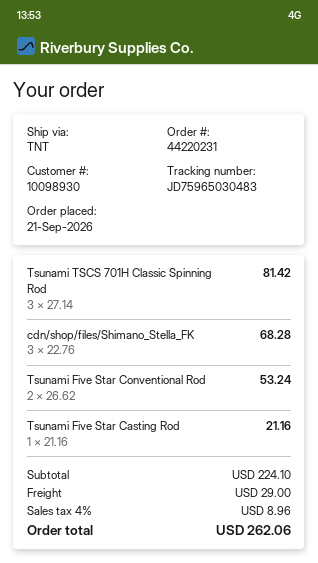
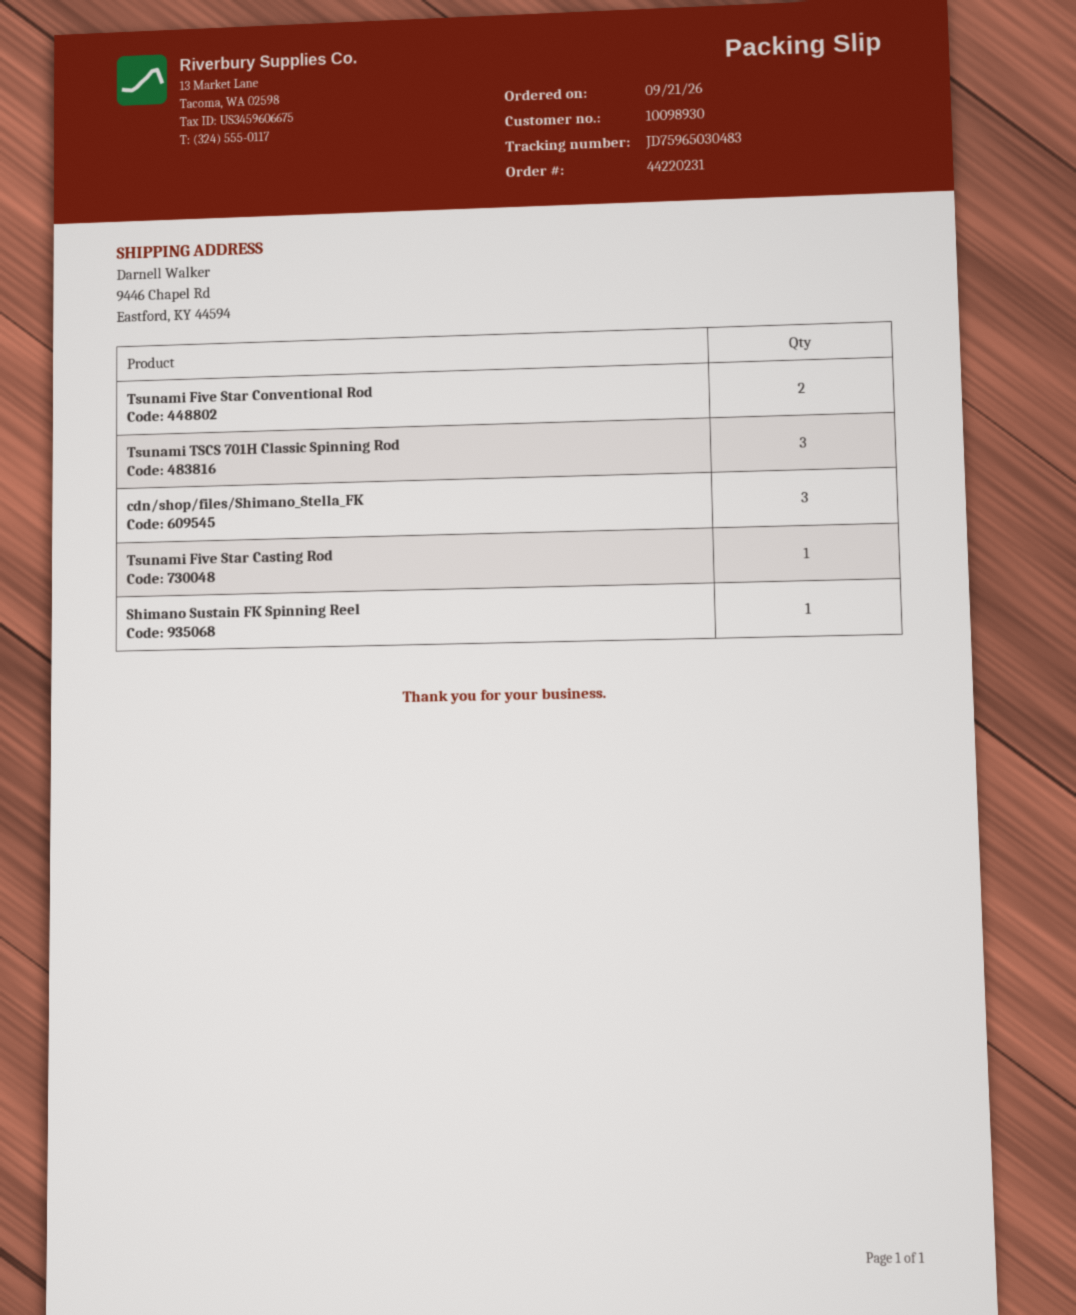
Shimano Sustain FK Spinning Reel: none -> 1

